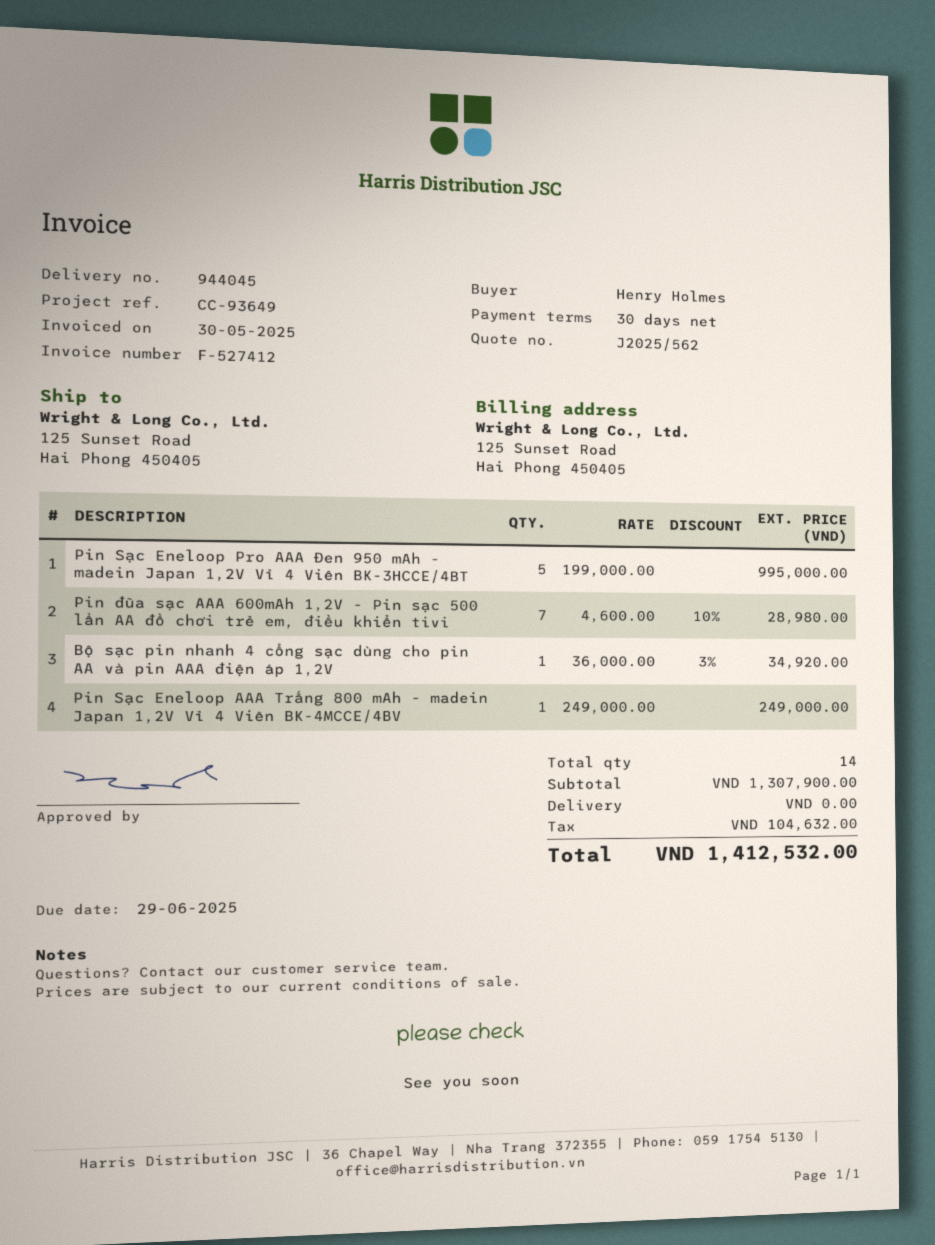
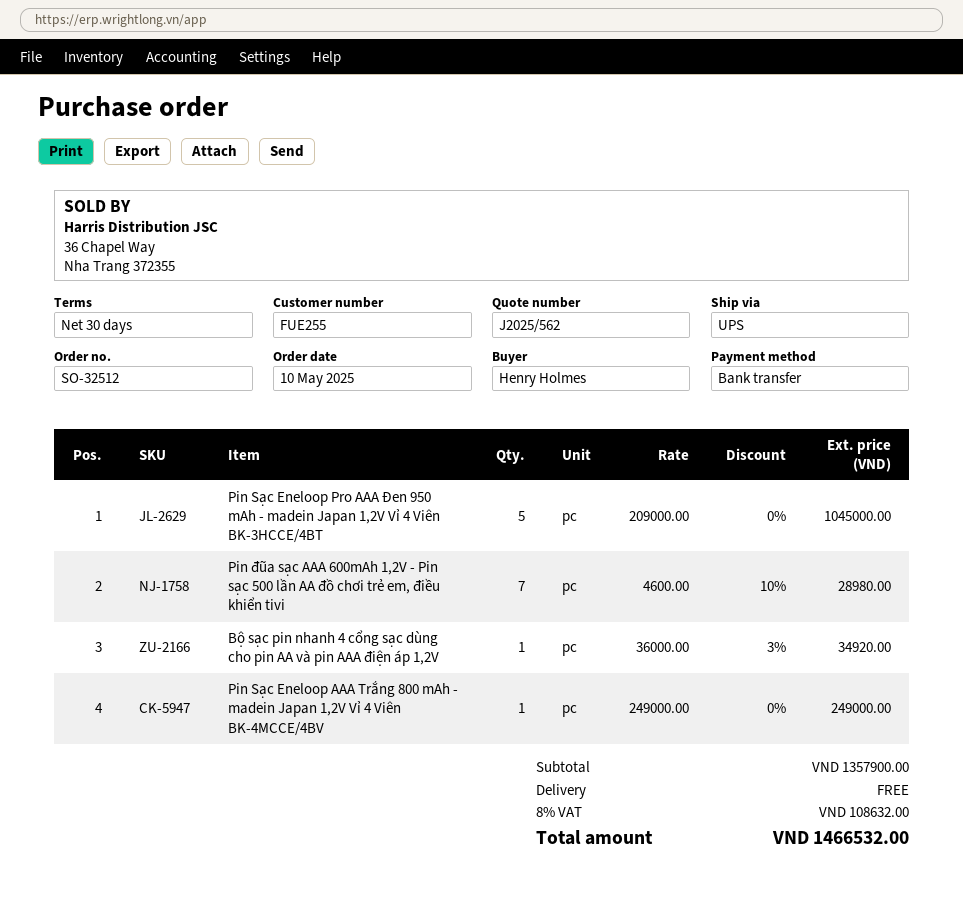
Pin Sạc Eneloop Pro AAA Đen 950 mAh - madein Japan 1,2V Vỉ 4 Viên BK-3HCCE/4BT: 5 x 199000.00 = 995000.00 -> 5 x 209000.00 = 1045000.00
subtotal: 1307900.00 -> 1357900.00
tax: 104632.00 -> 108632.00
total: 1412532.00 -> 1466532.00

